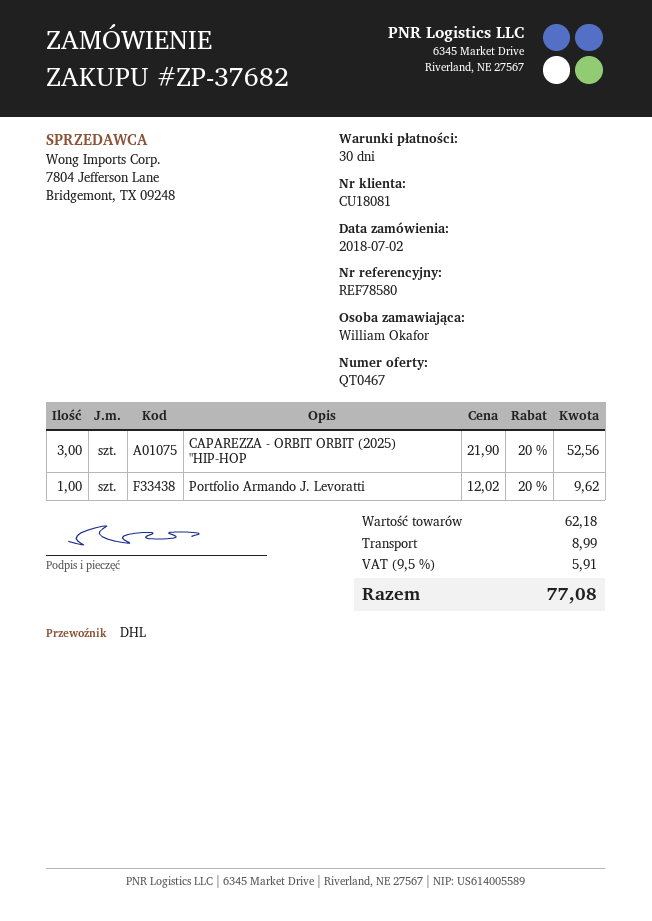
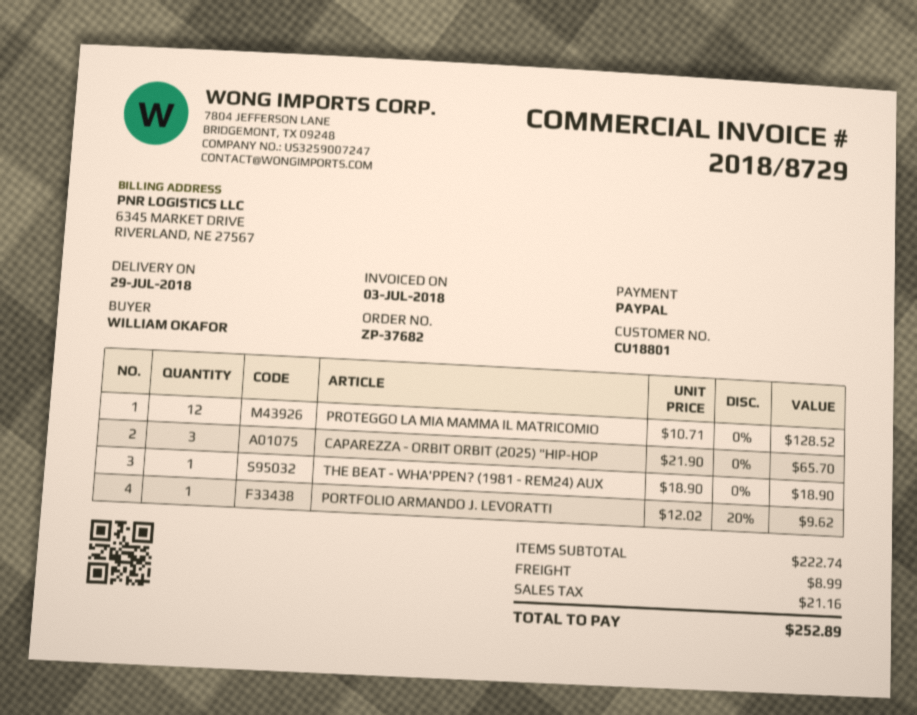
customer number: CU18081 -> CU18801
CAPAREZZA - ORBIT ORBIT (2025) "HIP-HOP: 3 x 21.90 - 20% = 52.56 -> 3 x 21.90 = 65.70
PROTEGGO LA MIA MAMMA IL MATRICOMIO: none -> 12 x 10.71 = 128.52
THE BEAT - WHA'PPEN? (1981 - REM24) AUX: none -> 1 x 18.90 = 18.90
subtotal: 62.18 -> 222.74
tax: 5.91 -> 21.16
total: 77.08 -> 252.89

